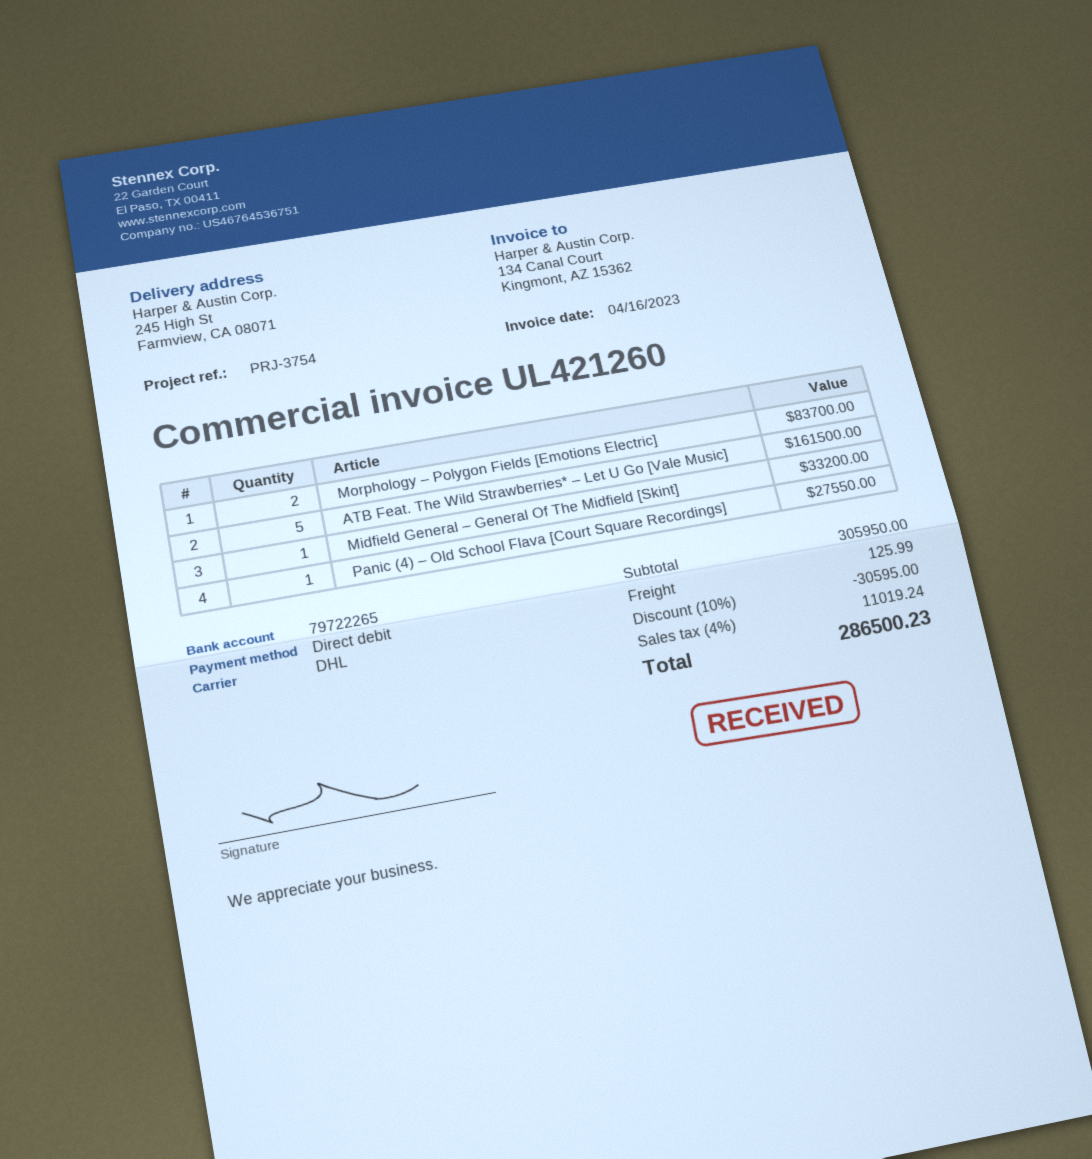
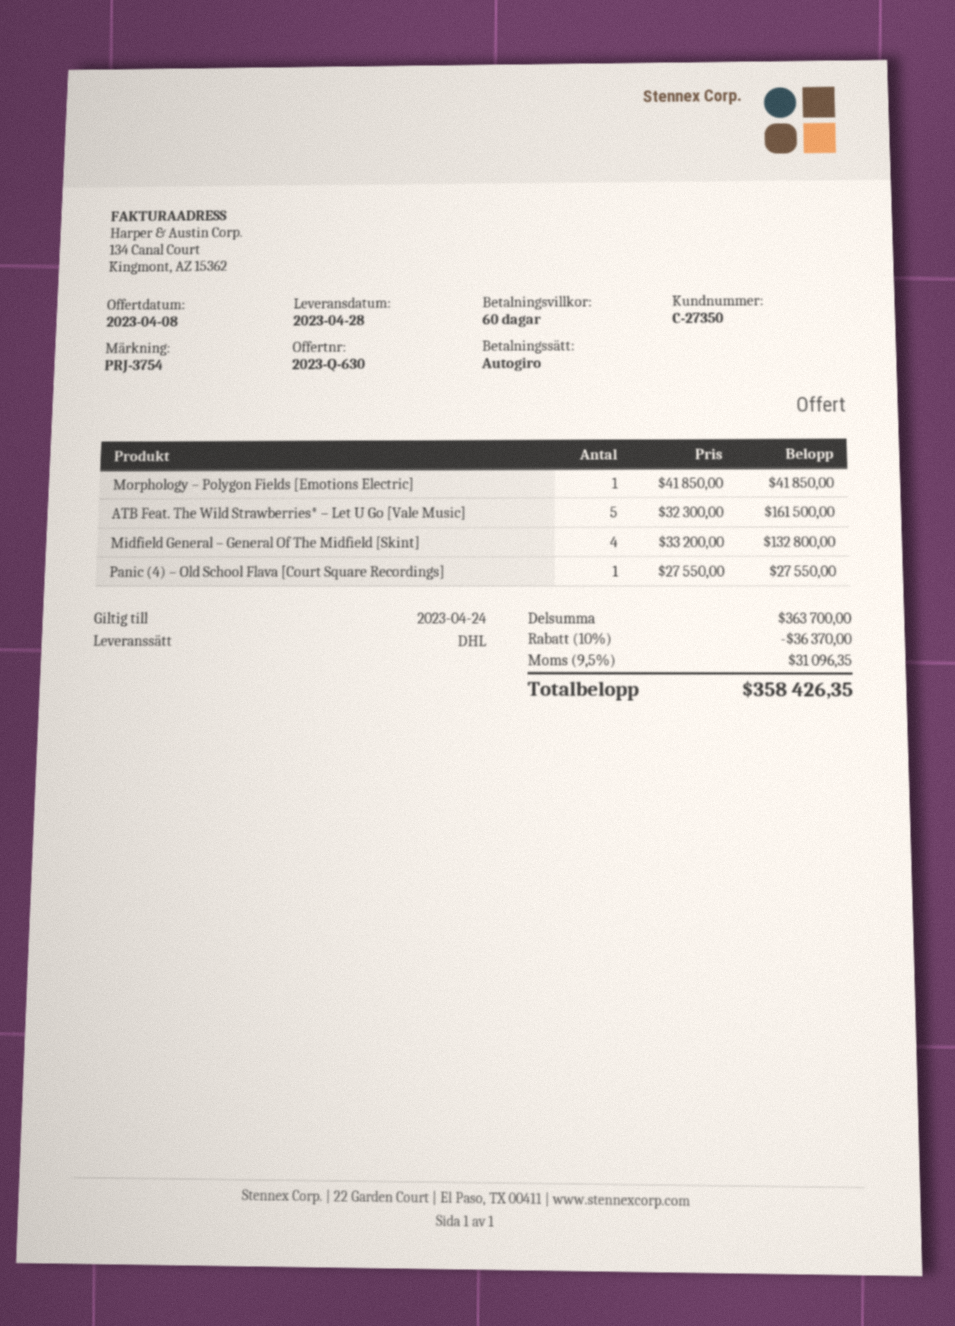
Morphology – Polygon Fields [Emotions Electric]: 2 for 83700.00 -> 1 for 41850.00
Midfield General – General Of The Midfield [Skint]: 1 for 33200.00 -> 4 for 132800.00
subtotal: 305950.00 -> 363700.00
discount: 10% = 30595.00 -> 10% = 36370.00
shipping: 125.99 -> none
tax: 4% = 11019.24 -> 9.5% = 31096.35
total: 286500.23 -> 358426.35

